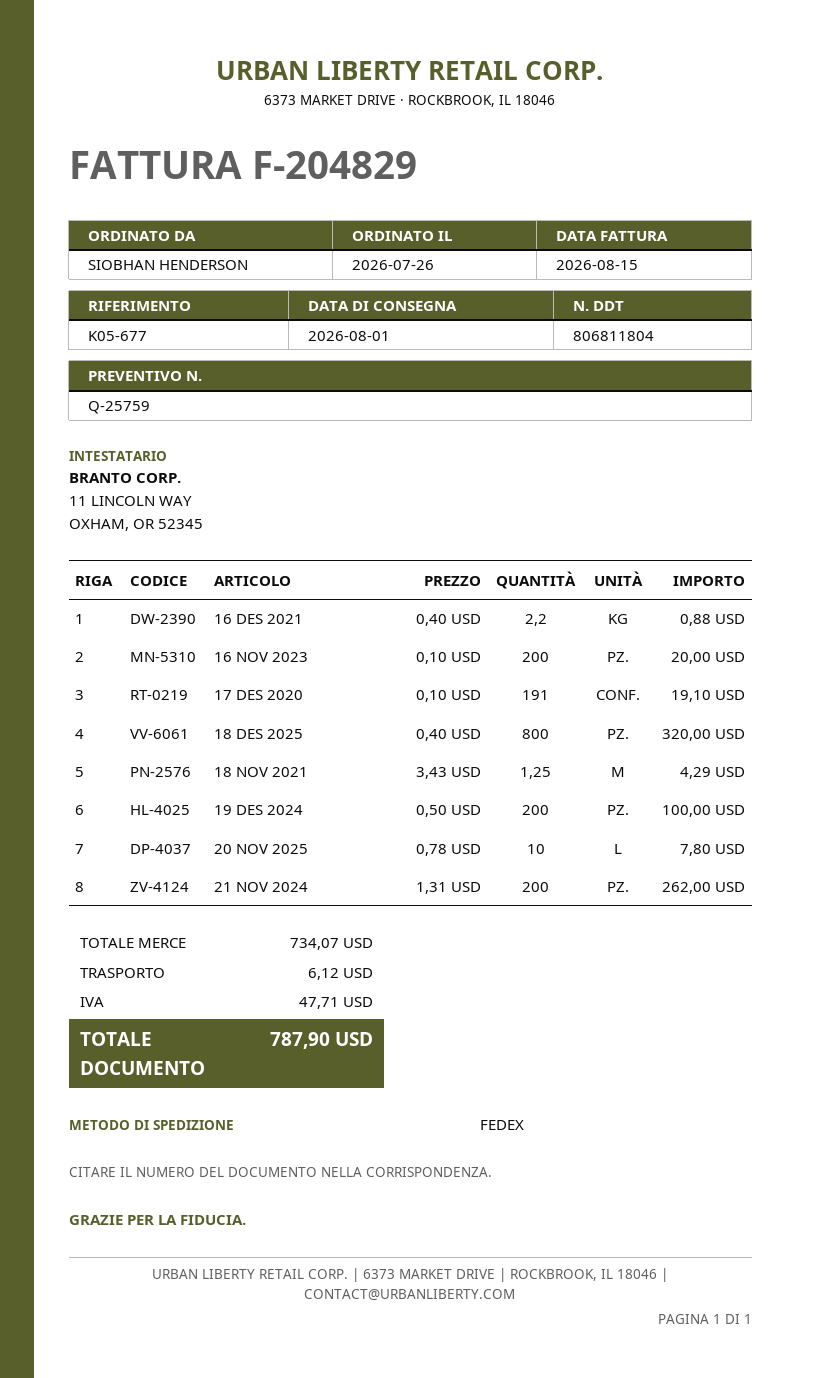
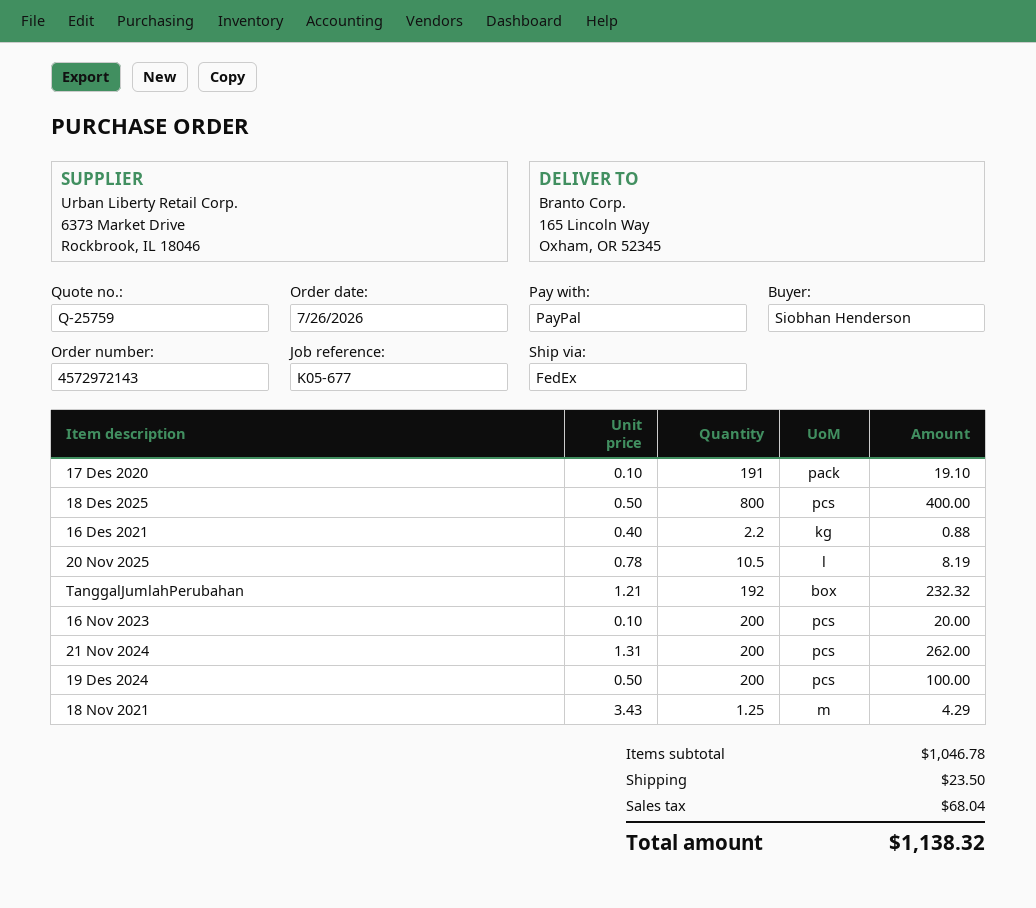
18 DES 2025: 800 x 0.40 = 320.00 -> 800 x 0.50 = 400.00
20 NOV 2025: 10 x 0.78 = 7.80 -> 10.5 x 0.78 = 8.19
TanggalJumlahPerubahan: none -> 192 x 1.21 = 232.32
subtotal: 734.07 -> 1046.78
shipping: 6.12 -> 23.50
tax: 47.71 -> 68.04
total: 787.90 -> 1138.32

